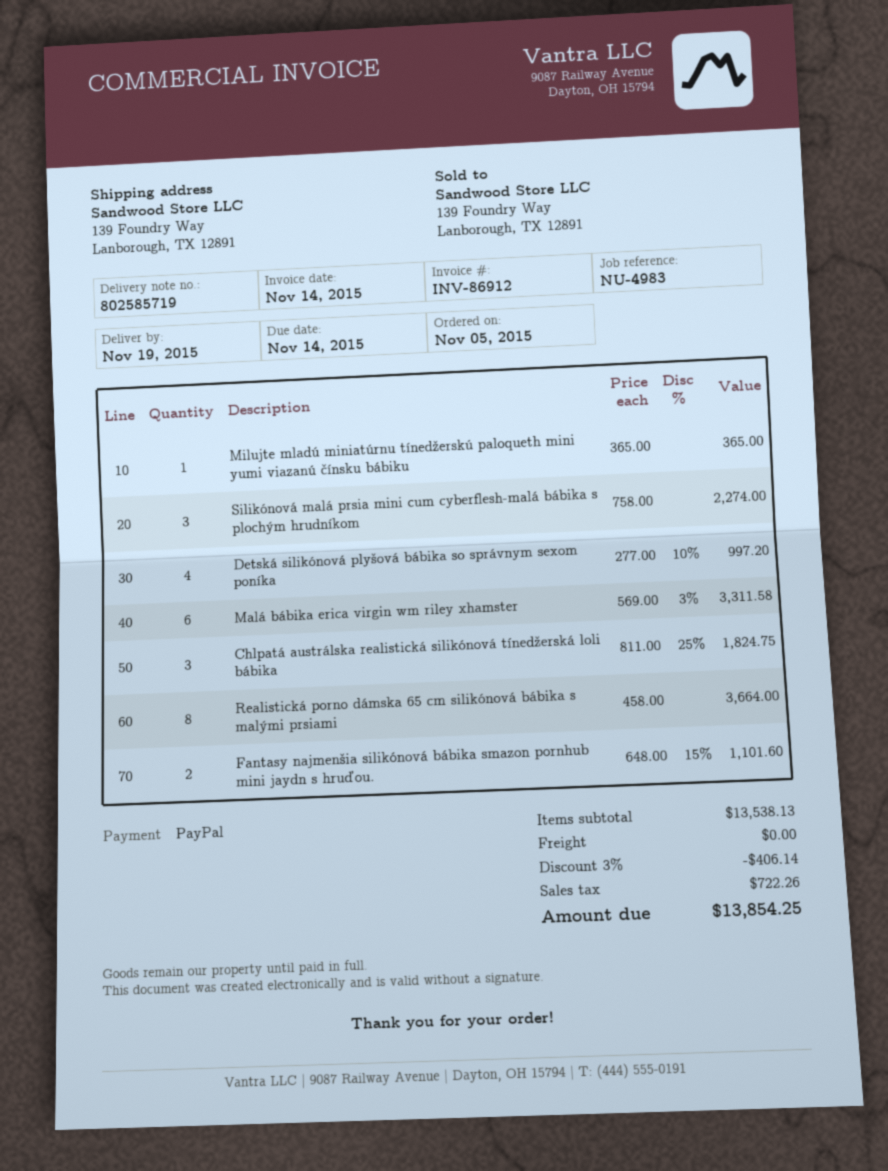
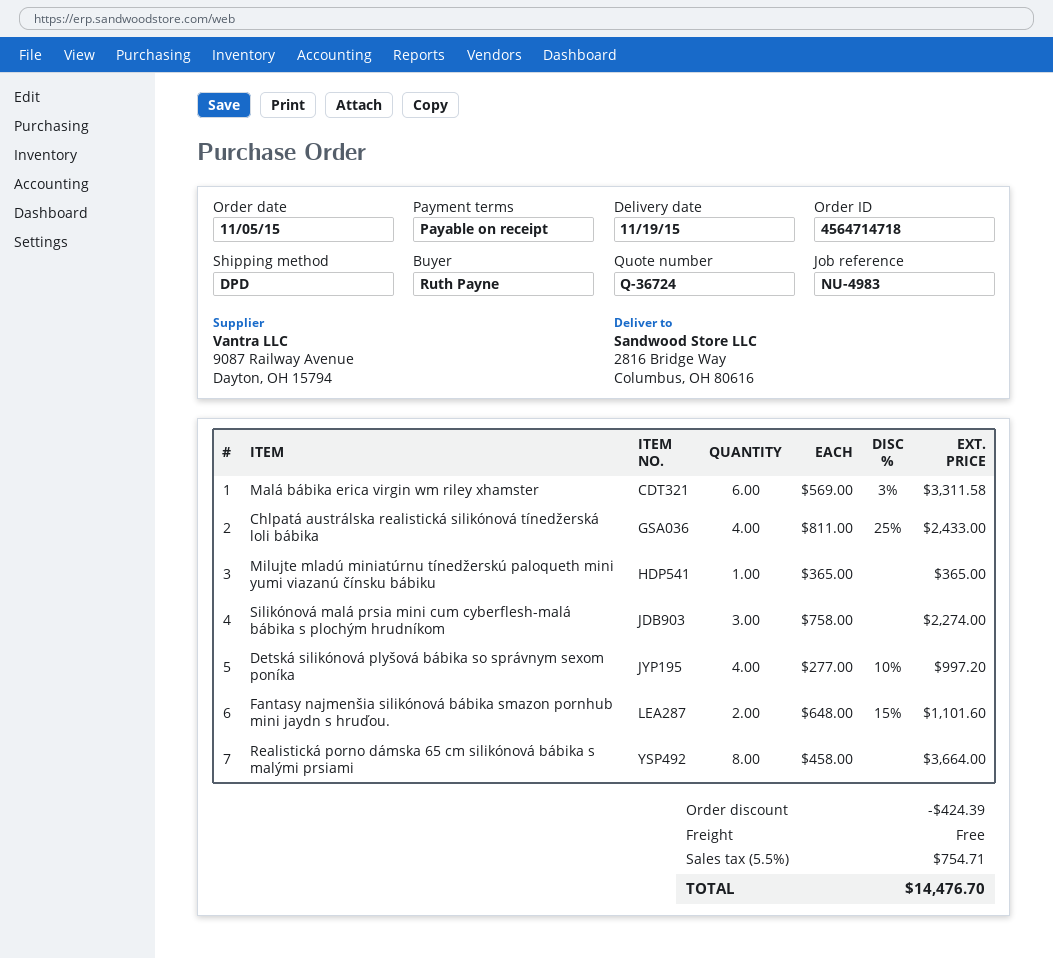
ship to: 139 Foundry Way, Lanborough, TX 12891 -> 2816 Bridge Way, Columbus, OH 80616
Chlpatá austrálska realistická silikónová tínedžerská loli bábika: 3 x 811.00 - 25% = 1824.75 -> 4 x 811.00 - 25% = 2433.00
discount: 406.14 -> 424.39
tax: 722.26 -> 754.71
total: 13854.25 -> 14476.70

